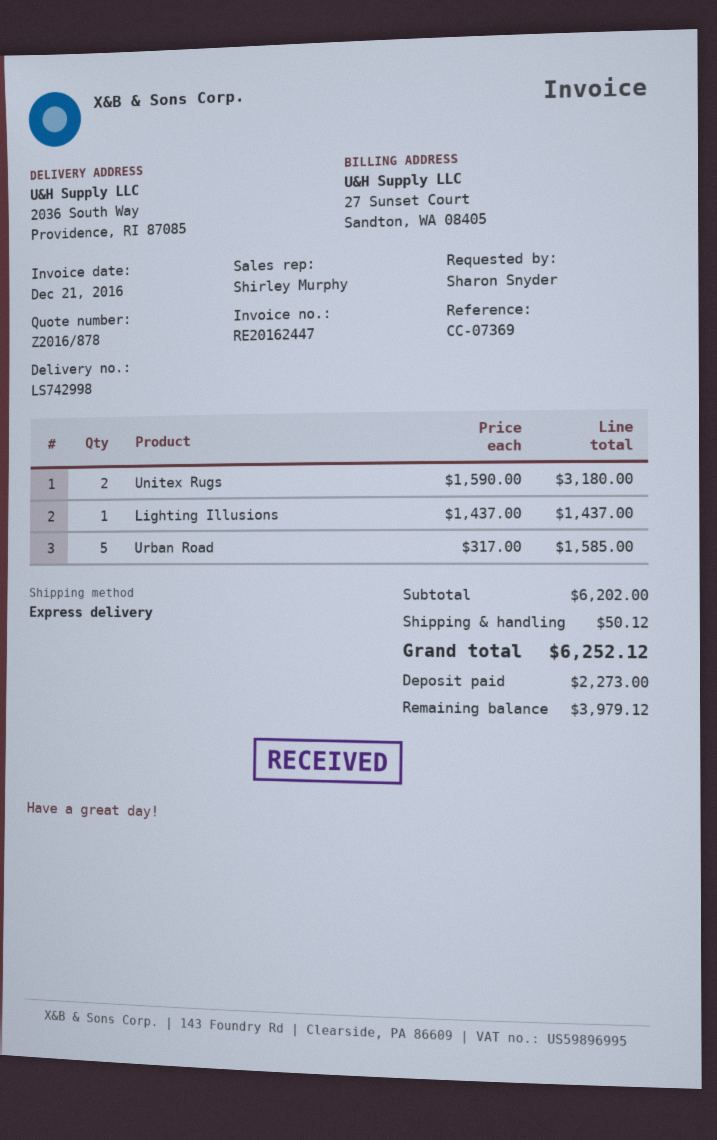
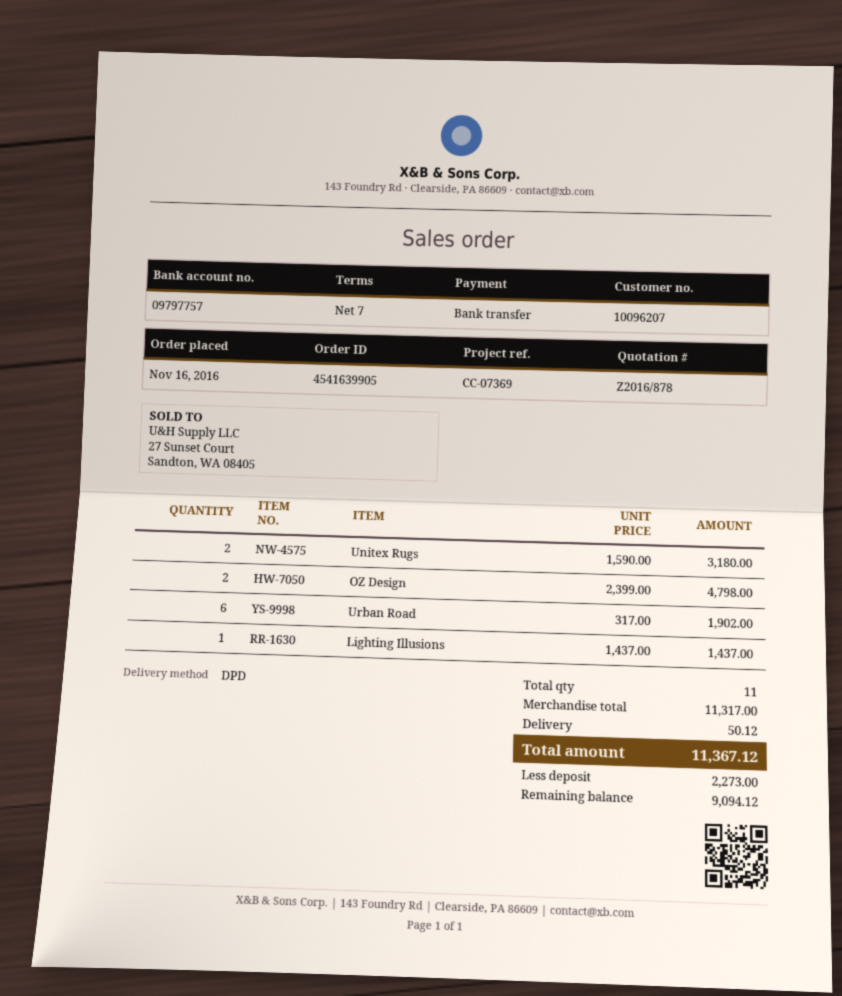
shipping method: express -> DPD
Urban Road: 5 x 317.00 = 1585.00 -> 6 x 317.00 = 1902.00
OZ Design: none -> 2 x 2399.00 = 4798.00
subtotal: 6202.00 -> 11317.00
total: 6252.12 -> 11367.12
balance: 3979.12 -> 9094.12

